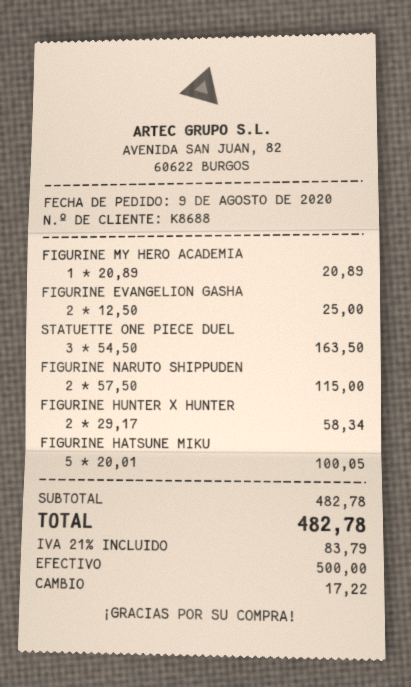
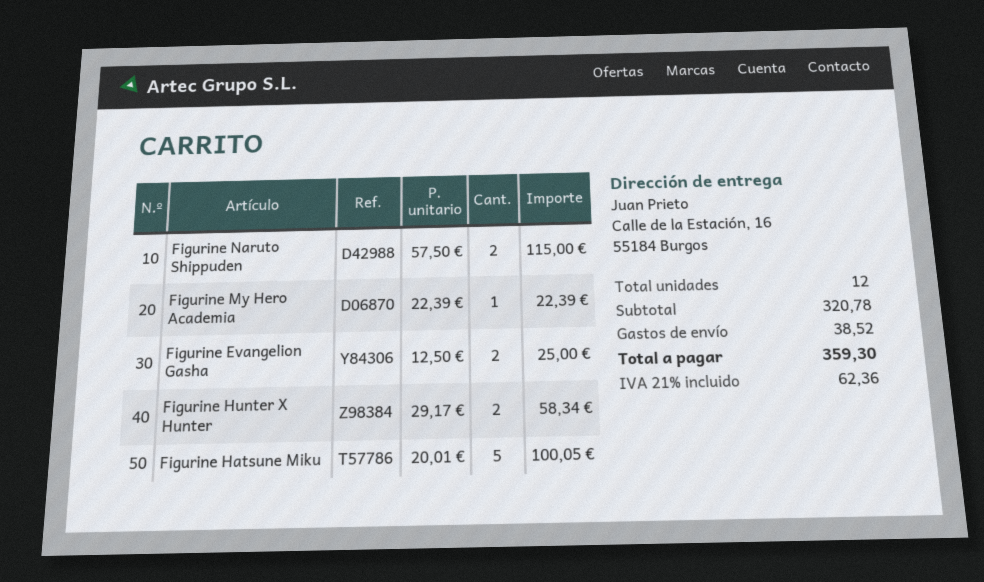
FIGURINE MY HERO ACADEMIA: 1 x 20.89 = 20.89 -> 1 x 22.39 = 22.39
STATUETTE ONE PIECE DUEL: 3 x 54.50 = 163.50 -> none
subtotal: 482.78 -> 320.78
shipping: none -> 38.52
tax: 21% = 83.79 -> 21% = 62.36
total: 482.78 -> 359.30

